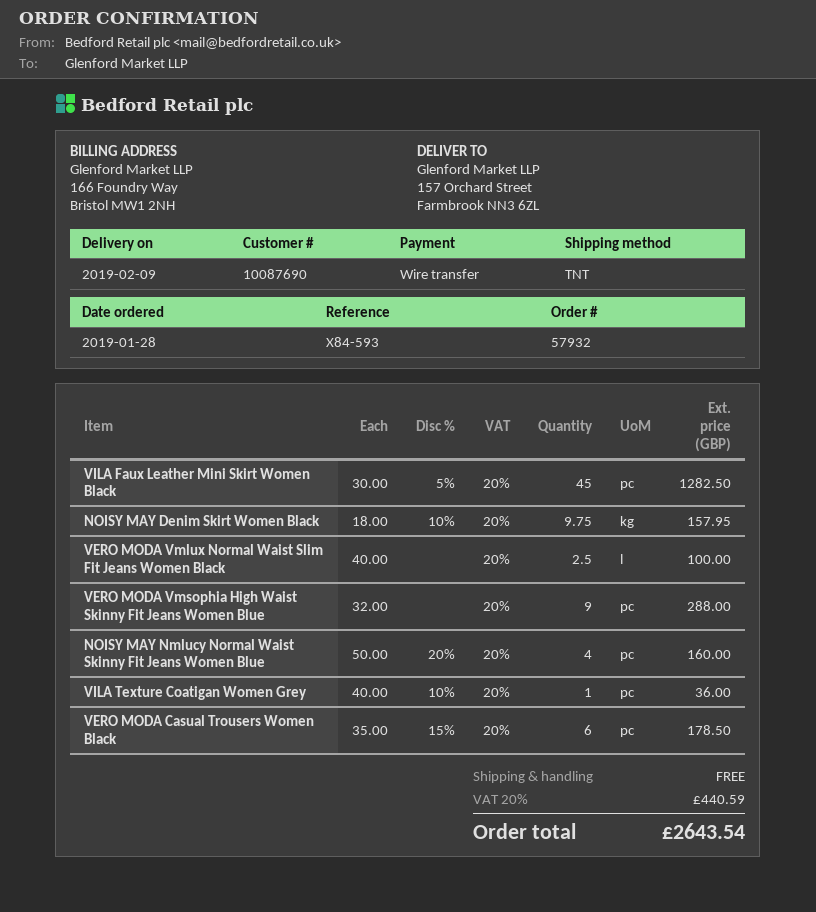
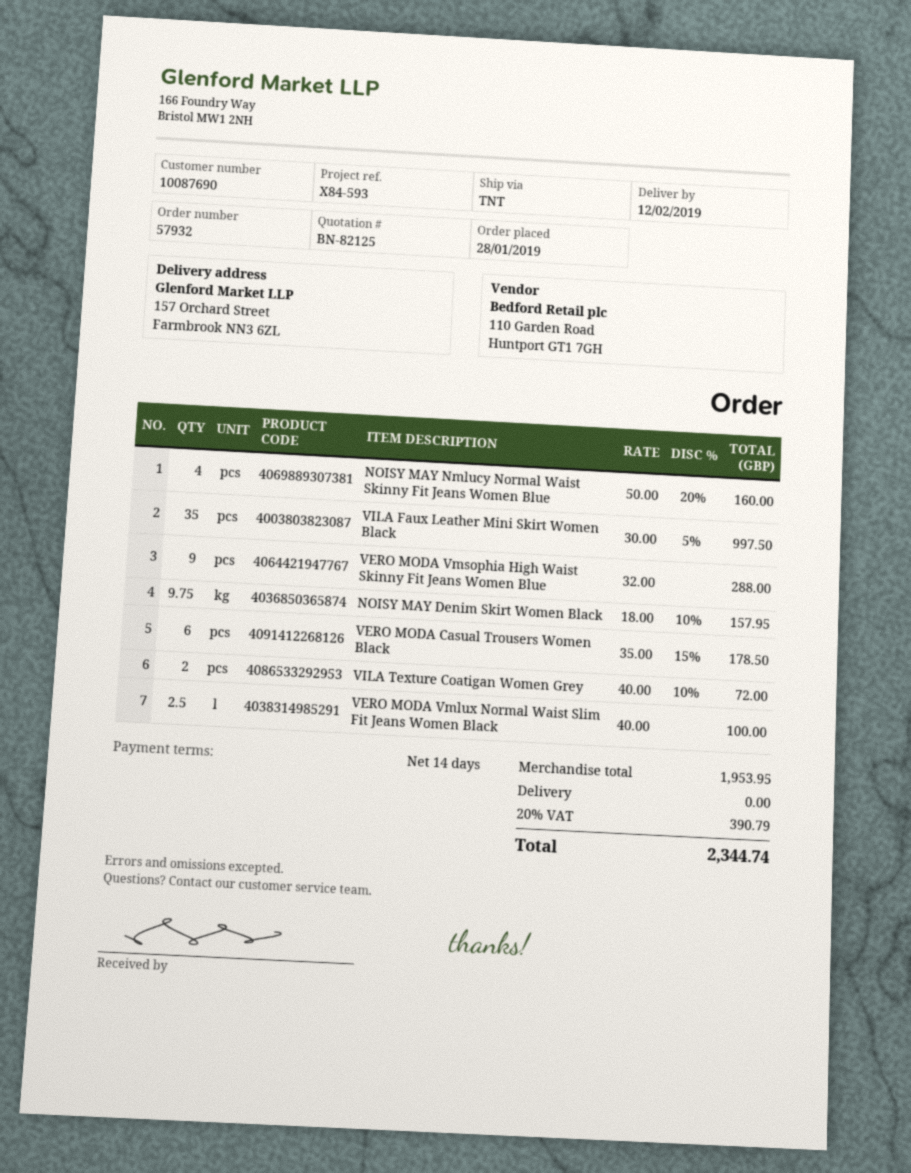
delivery date: 2019-02-09 -> 2019-02-12
VILA Faux Leather Mini Skirt Women Black: 45 x 30.00 - 5% = 1282.50 -> 35 x 30.00 - 5% = 997.50
VILA Texture Coatigan Women Grey: 1 x 40.00 - 10% = 36.00 -> 2 x 40.00 - 10% = 72.00
tax: 20% = 440.59 -> 20% = 390.79
total: 2643.54 -> 2344.74

